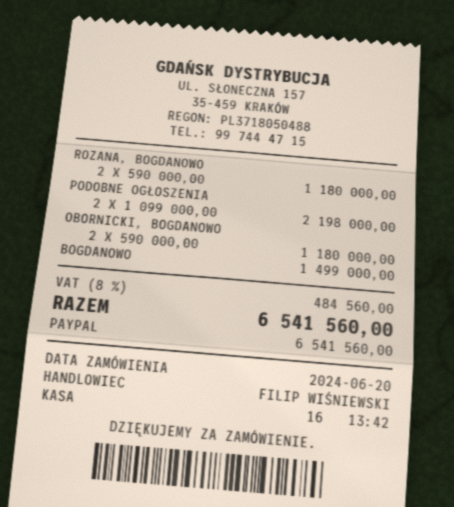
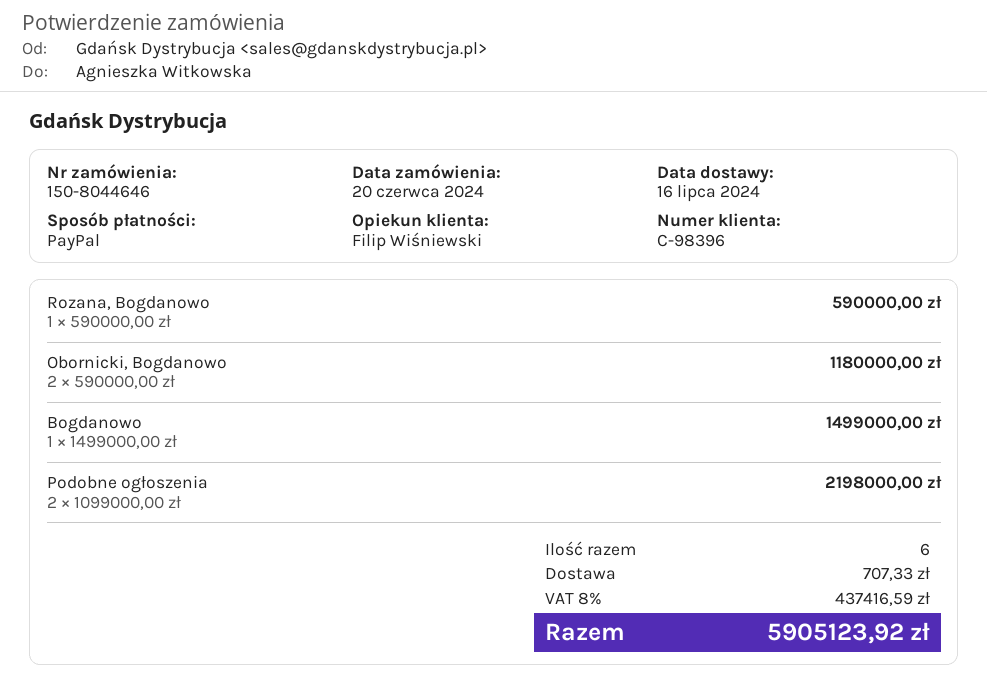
ROZANA, BOGDANOWO: 2 x 590000.00 = 1180000.00 -> 1 x 590000.00 = 590000.00
shipping: none -> 707.33
tax: 8% = 484560.00 -> 8% = 437416.59
total: 6541560.00 -> 5905123.92

